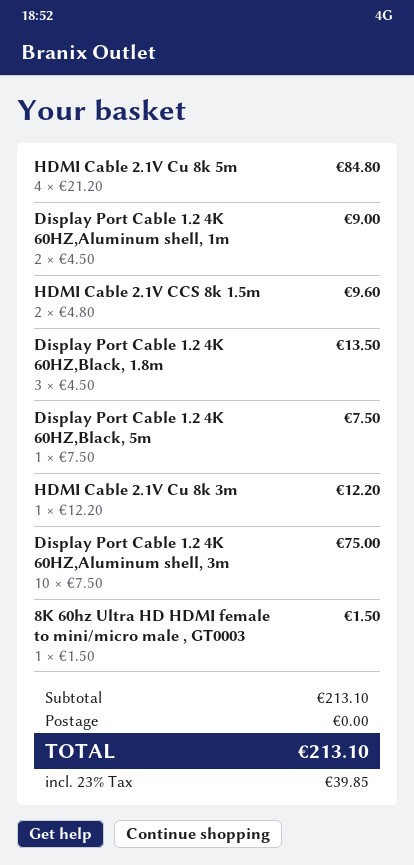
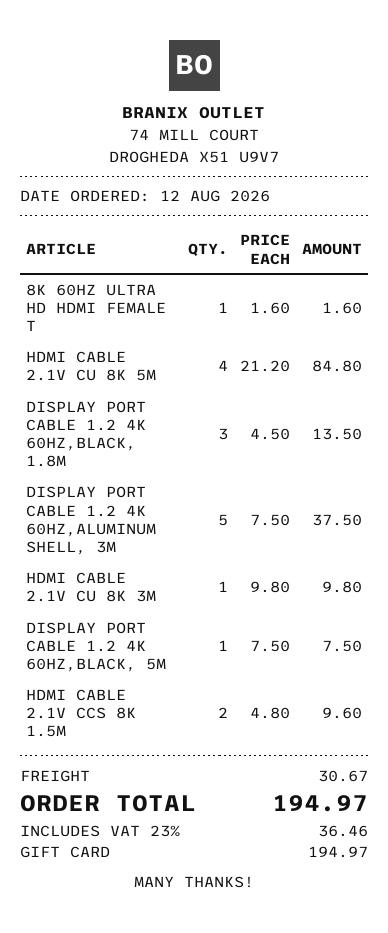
Display Port Cable 1.2 4K 60HZ,Aluminum shell, 1m: 2 x 4.50 = 9.00 -> none
HDMI Cable 2.1V Cu 8k 3m: 1 x 12.20 = 12.20 -> 1 x 9.80 = 9.80
Display Port Cable 1.2 4K 60HZ,Aluminum shell, 3m: 10 x 7.50 = 75.00 -> 5 x 7.50 = 37.50
8K 60hz Ultra HD HDMI female to mini/micro male , GT0003: 1 x 1.50 = 1.50 -> 1 x 1.60 = 1.60
shipping: 0.00 -> 30.67
tax: 23% = 39.85 -> 23% = 36.46
total: 213.10 -> 194.97

